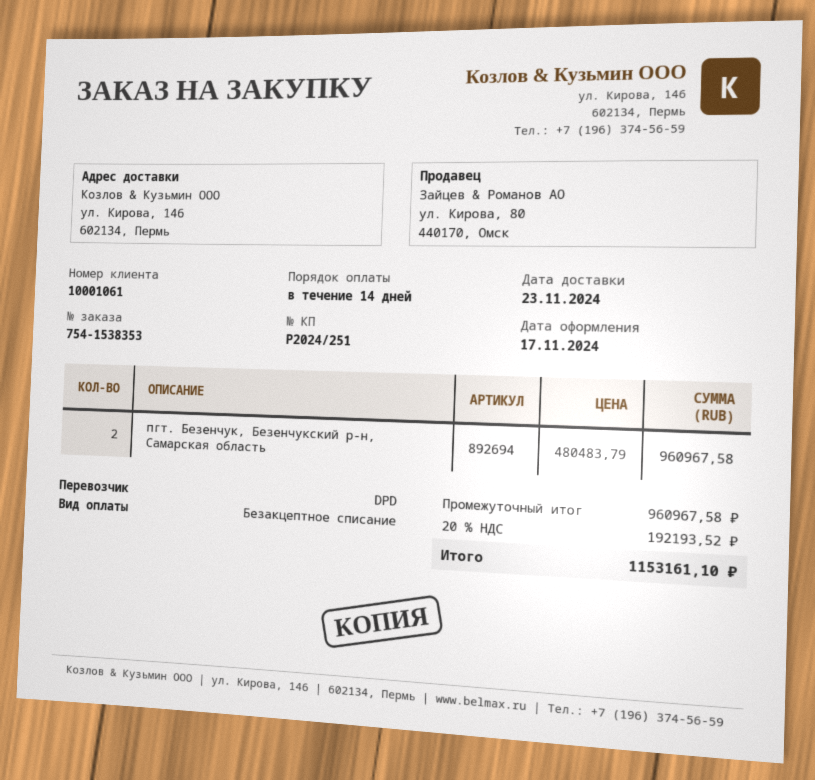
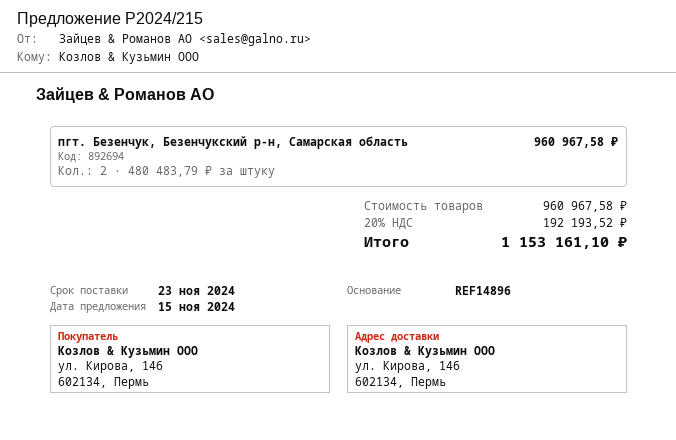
quote number: P2024/251 -> P2024/215

